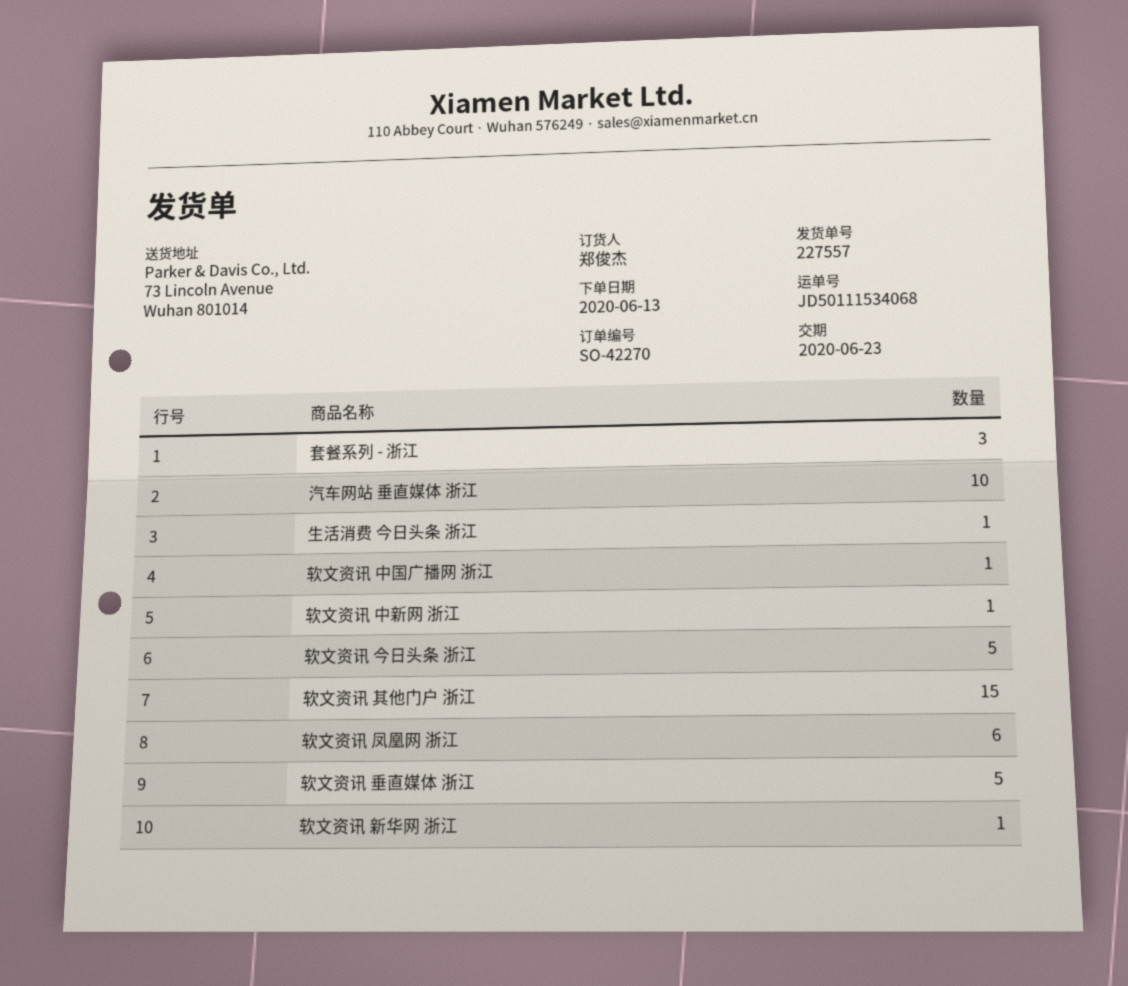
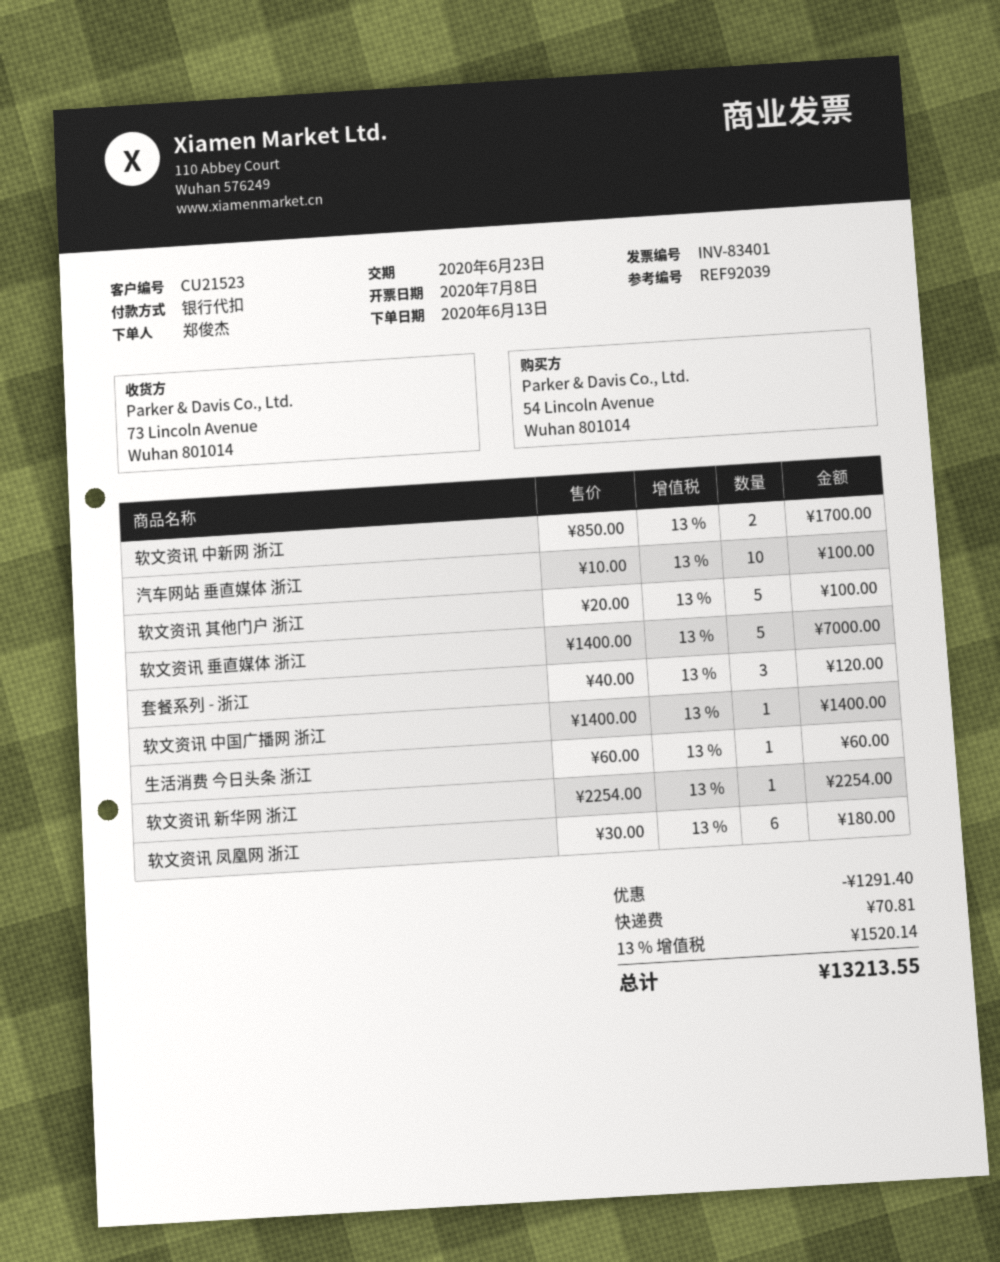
软文资讯 中新网 浙江: 1 -> 2
软文资讯 今日头条 浙江: 5 -> none
软文资讯 其他门户 浙江: 15 -> 5

